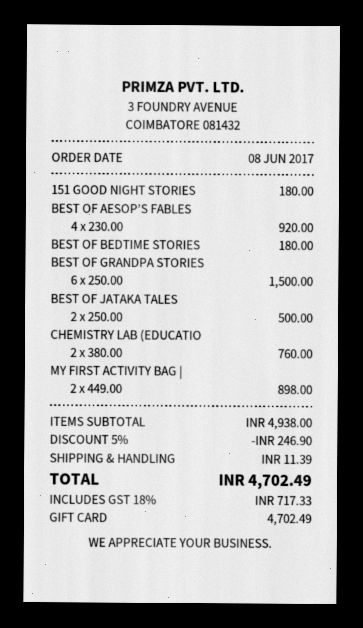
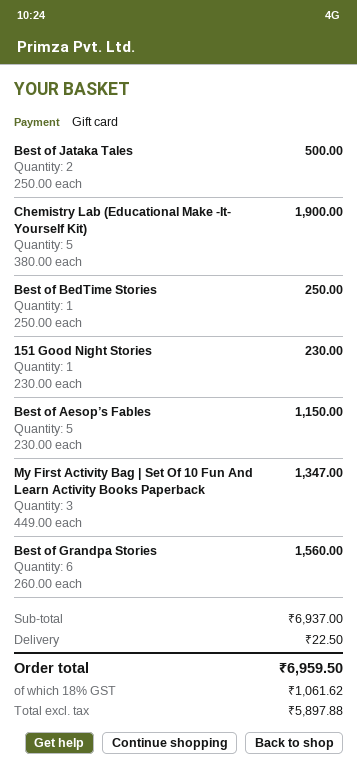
151 GOOD NIGHT STORIES: 1 x 180.00 = 180.00 -> 1 x 230.00 = 230.00
BEST OF AESOP’S FABLES: 4 x 230.00 = 920.00 -> 5 x 230.00 = 1150.00
BEST OF BEDTIME STORIES: 1 x 180.00 = 180.00 -> 1 x 250.00 = 250.00
BEST OF GRANDPA STORIES: 6 x 250.00 = 1500.00 -> 6 x 260.00 = 1560.00
CHEMISTRY LAB (EDUCATIO: 2 x 380.00 = 760.00 -> 5 x 380.00 = 1900.00
MY FIRST ACTIVITY BAG |: 2 x 449.00 = 898.00 -> 3 x 449.00 = 1347.00
subtotal: 4938.00 -> 6937.00
discount: 5% = 246.90 -> none
shipping: 11.39 -> 22.50
tax: 18% = 717.33 -> 18% = 1061.62
total: 4702.49 -> 6959.50

